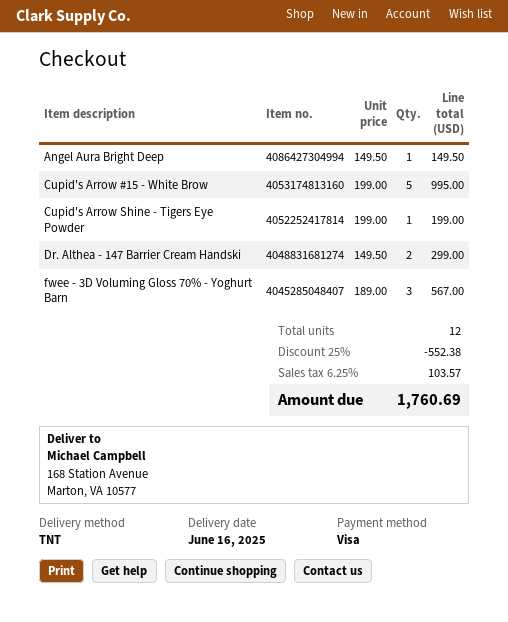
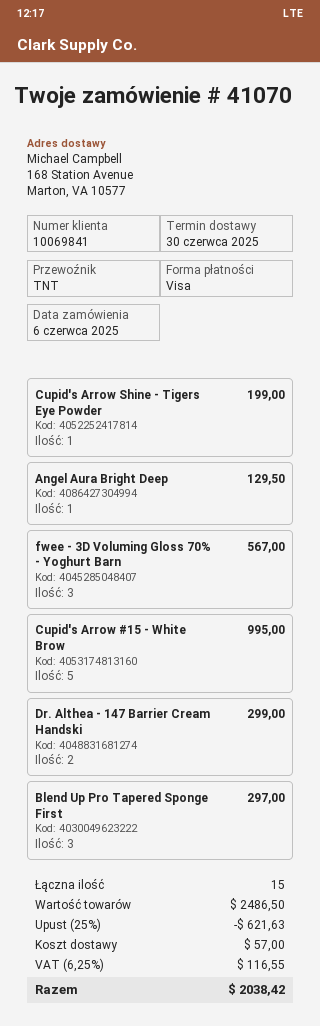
delivery date: 2025-06-16 -> 2025-06-30
Angel Aura Bright Deep: 1 for 149.50 -> 1 for 129.50
Blend Up Pro Tapered Sponge First: none -> 3 for 297.00
total quantity: 12 -> 15
discount: 25% = 552.38 -> 25% = 621.63
shipping: none -> 57.00
tax: 6.25% = 103.57 -> 6.25% = 116.55
total: 1760.69 -> 2038.42

